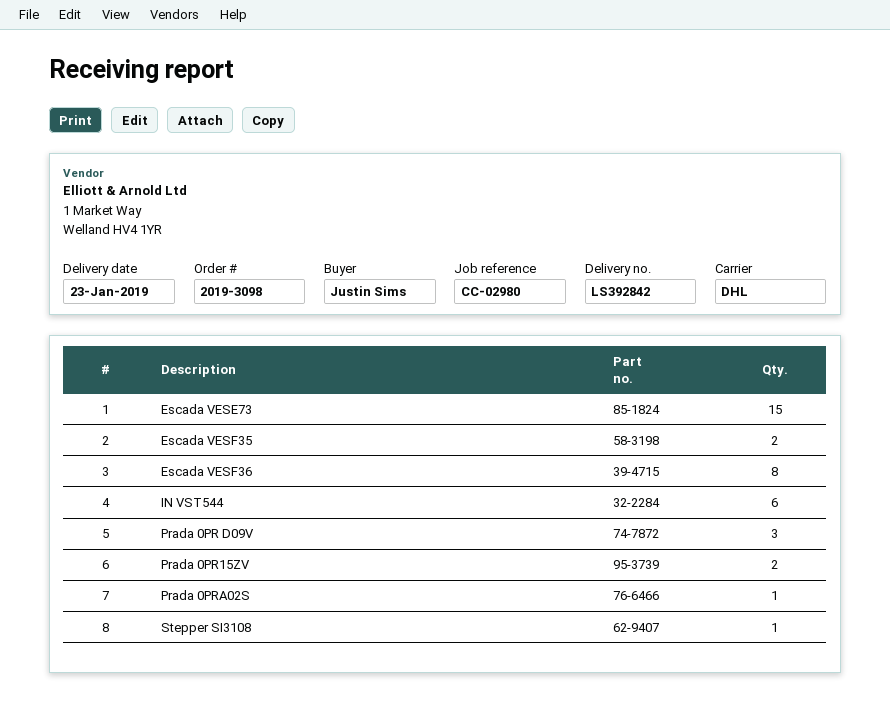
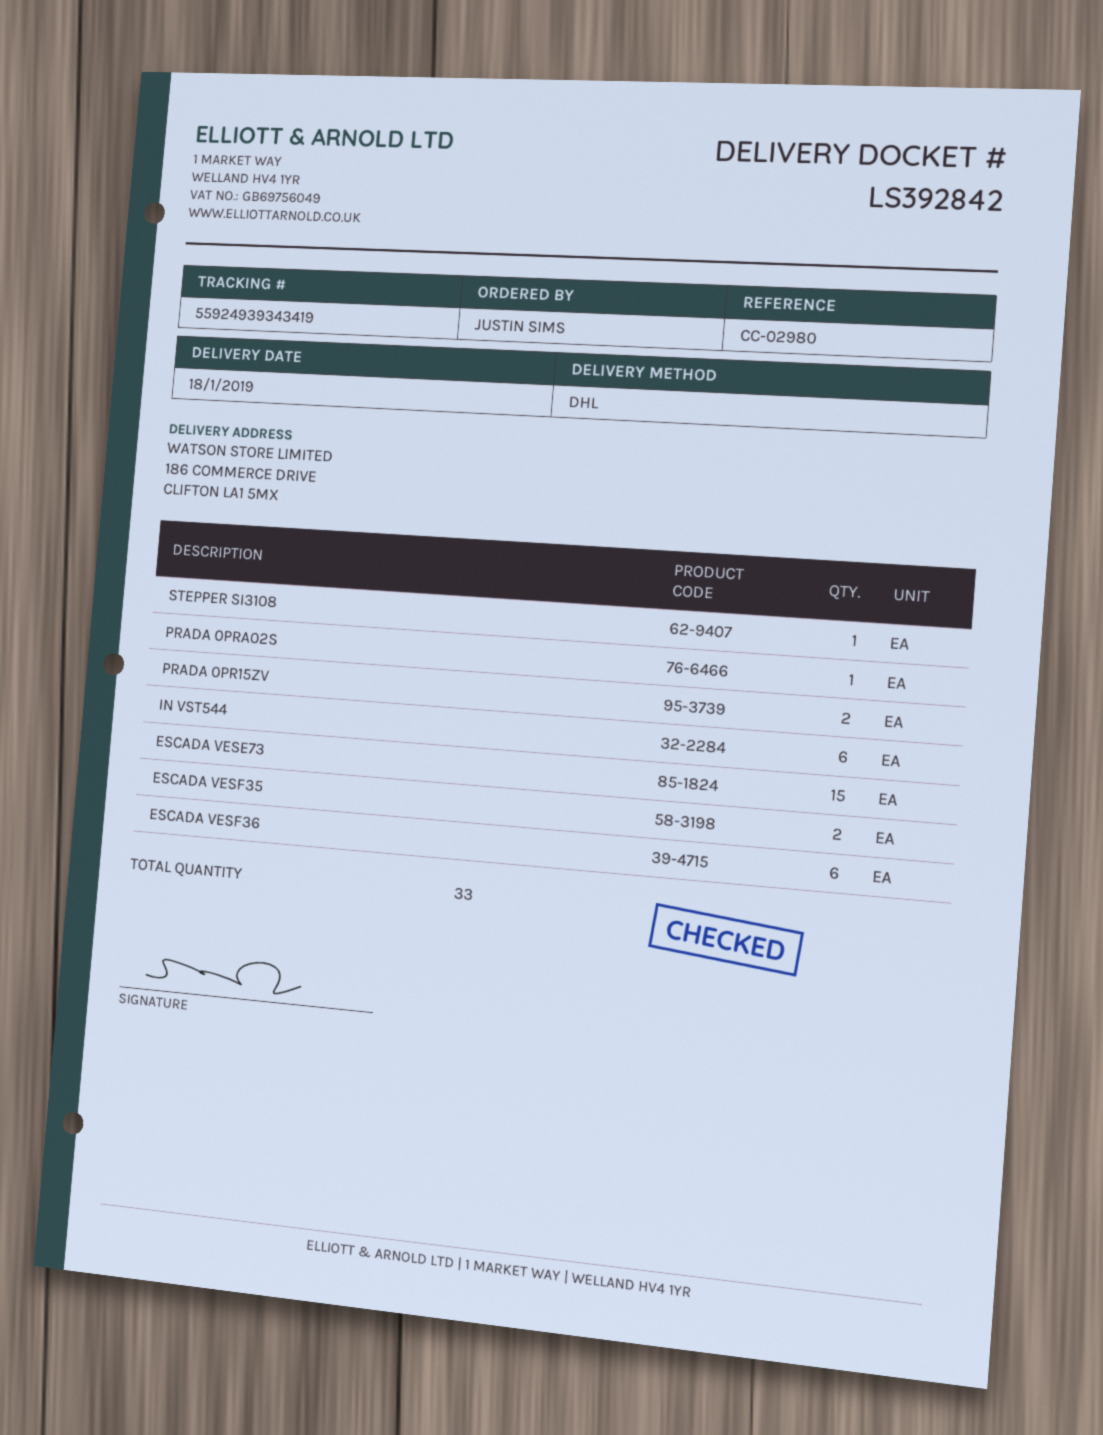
delivery date: 2019-01-23 -> 2019-01-18
Escada VESF36: 8 -> 6
Prada 0PR D09V: 3 -> none

